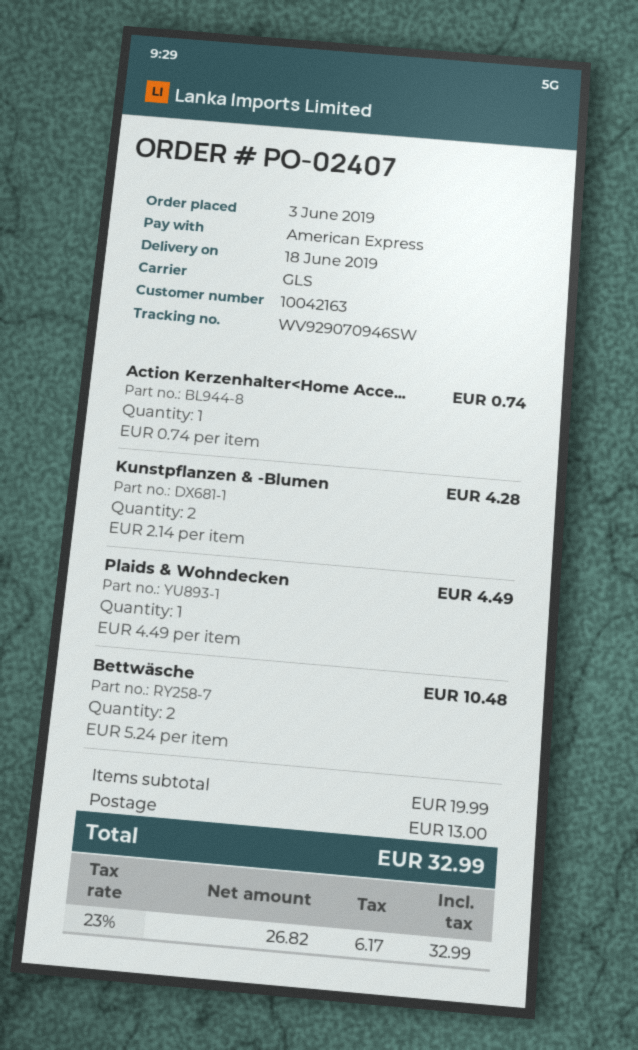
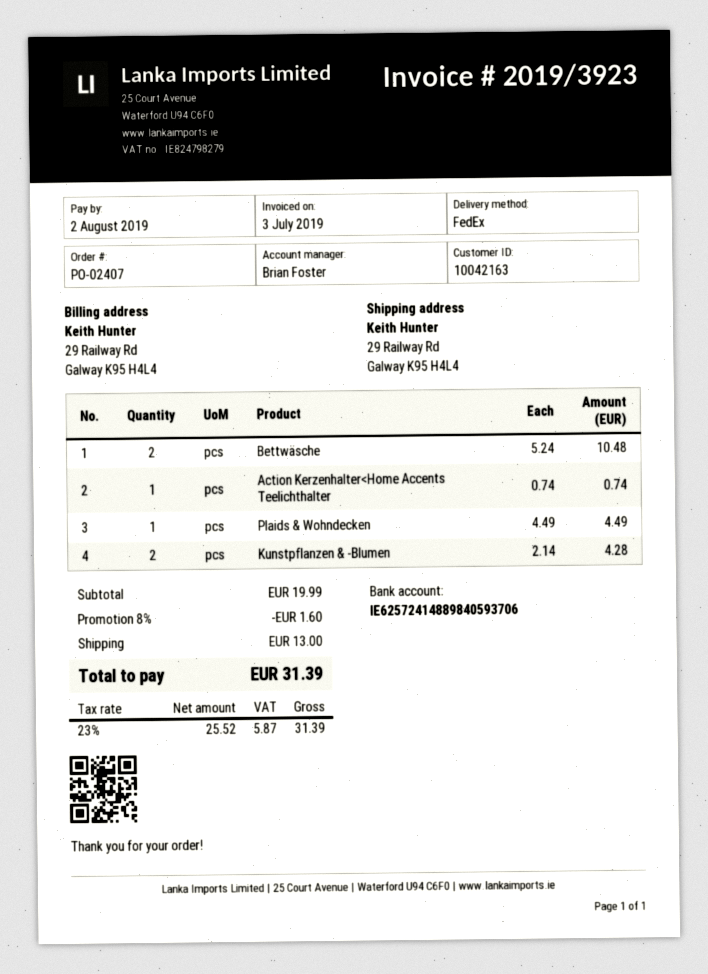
shipping method: GLS -> FedEx
discount: none -> 8% = 1.60
net: 26.82 -> 25.52
tax: 23% = 6.17 -> 23% = 5.87
total: 32.99 -> 31.39

